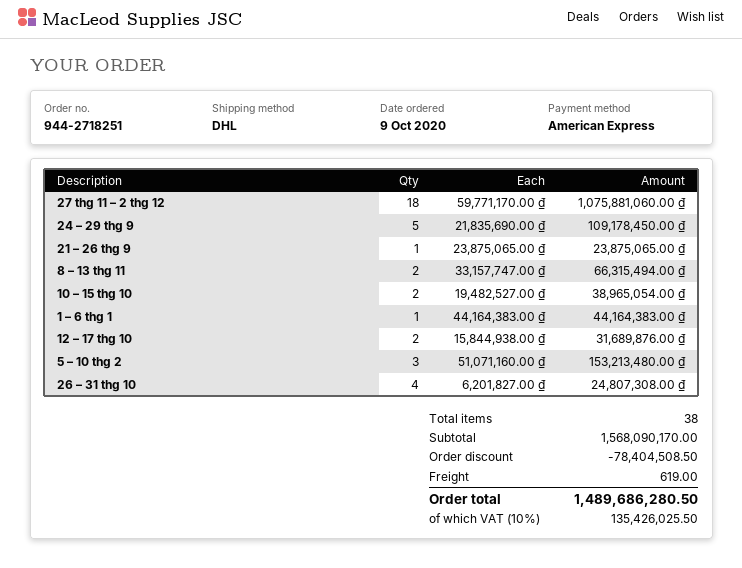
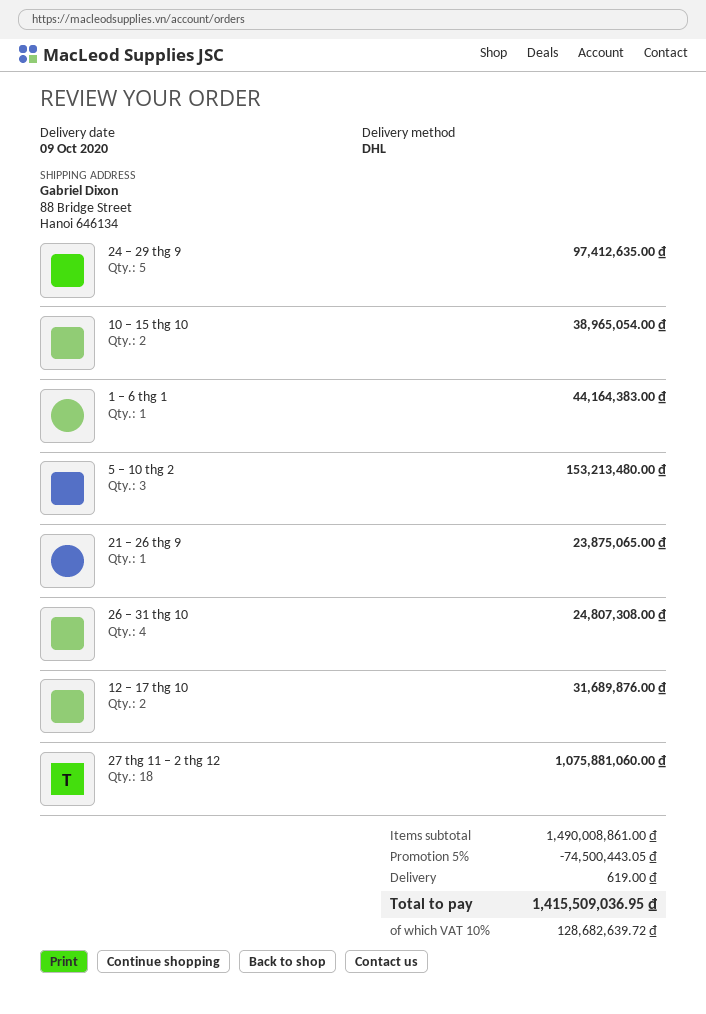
24 – 29 thg 9: 5 for 109178450.00 -> 5 for 97412635.00
8 – 13 thg 11: 2 for 66315494.00 -> none
subtotal: 1568090170.00 -> 1490008861.00
discount: 78404508.50 -> 74500443.05
tax: 10% = 135426025.50 -> 10% = 128682639.72
total: 1489686280.50 -> 1415509036.95

